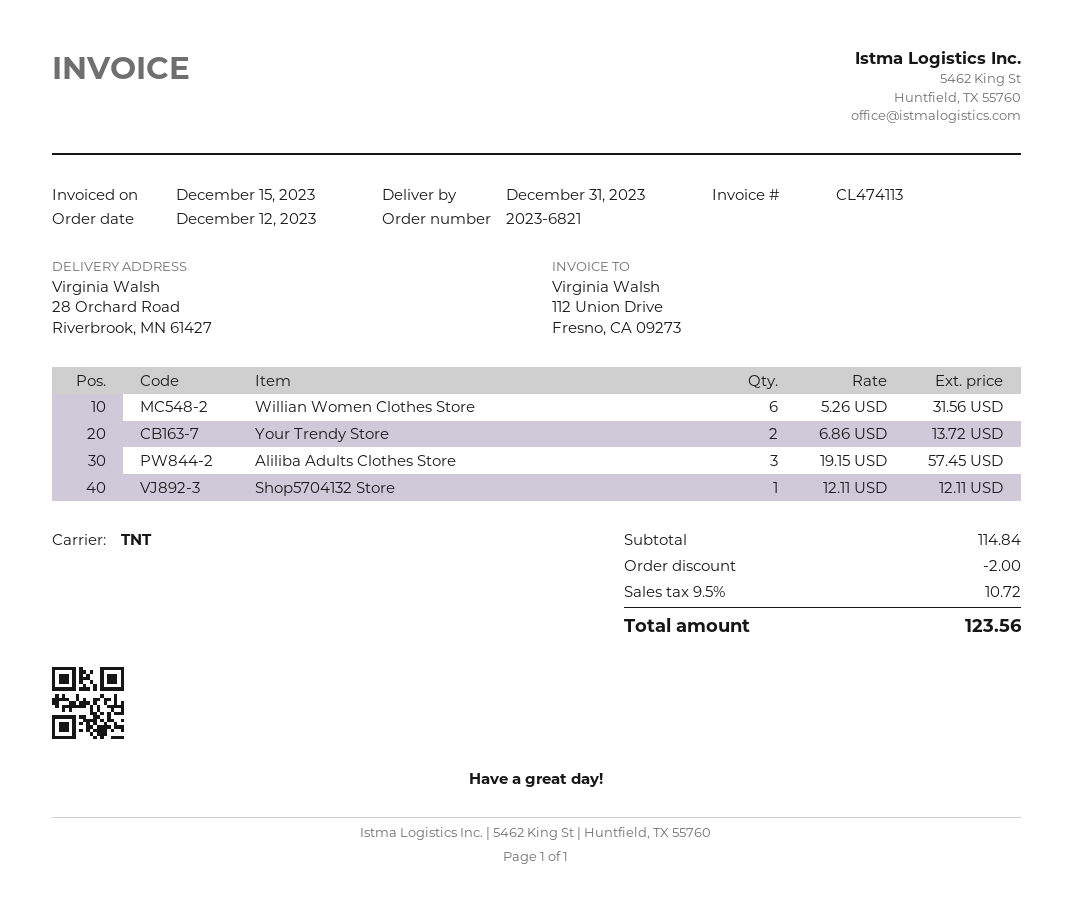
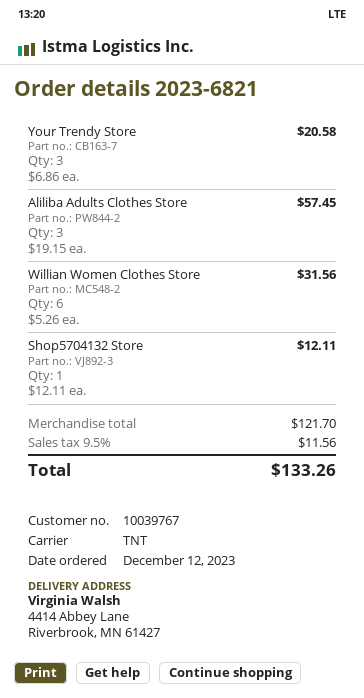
ship to: 28 Orchard Road, Riverbrook, MN 61427 -> 4414 Abbey Lane, Riverbrook, MN 61427
Your Trendy Store: 2 x 6.86 = 13.72 -> 3 x 6.86 = 20.58
subtotal: 114.84 -> 121.70
discount: 2.00 -> none
tax: 9.5% = 10.72 -> 9.5% = 11.56
total: 123.56 -> 133.26

